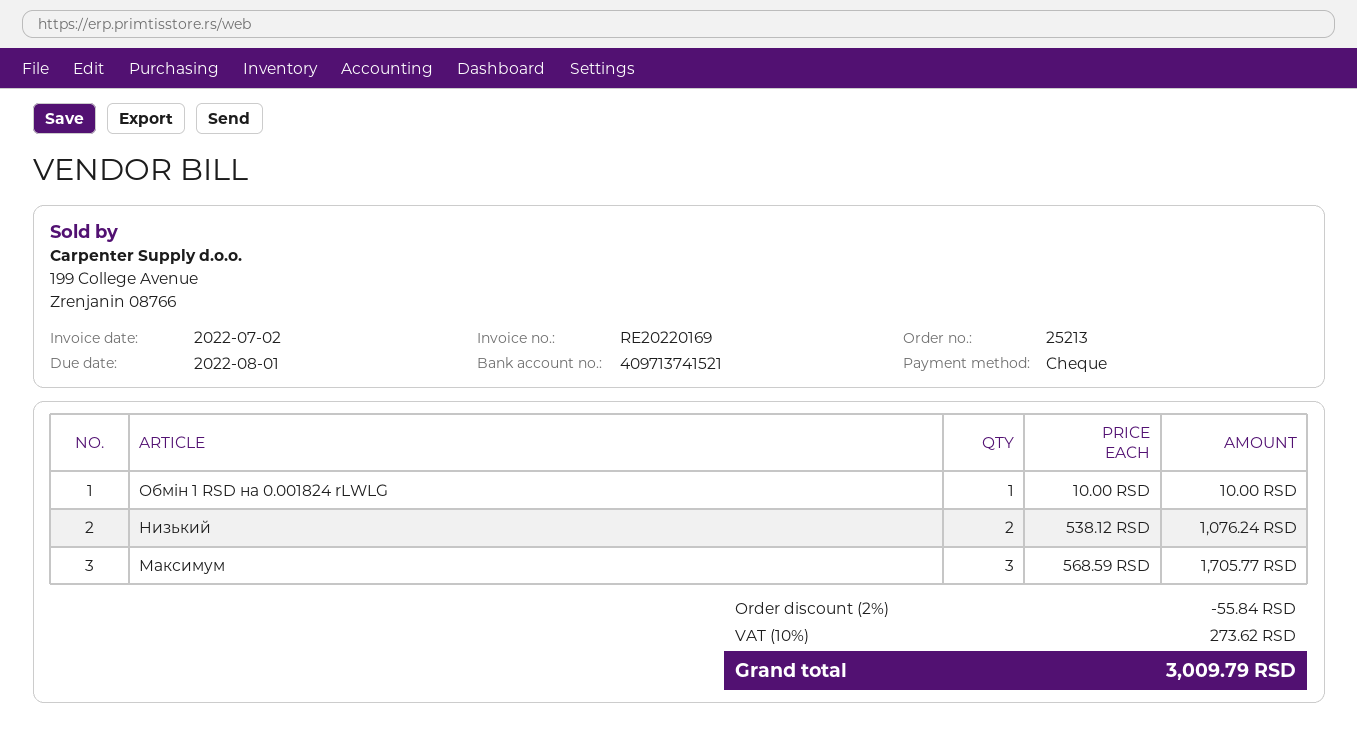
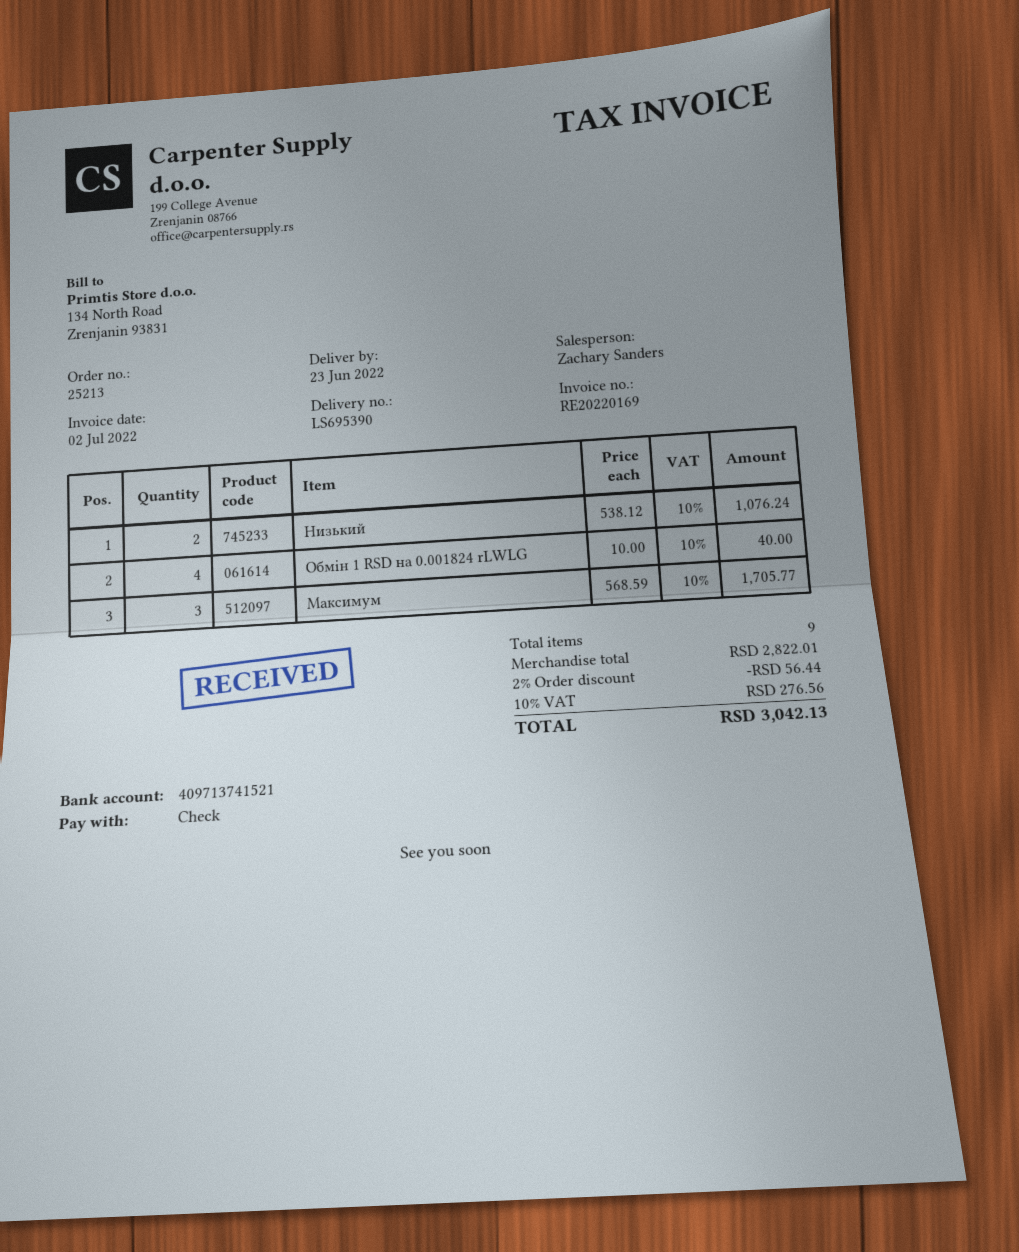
Обмін 1 RSD на 0.001824 rLWLG: 1 x 10.00 = 10.00 -> 4 x 10.00 = 40.00
discount: 2% = 55.84 -> 2% = 56.44
tax: 10% = 273.62 -> 10% = 276.56
total: 3009.79 -> 3042.13

